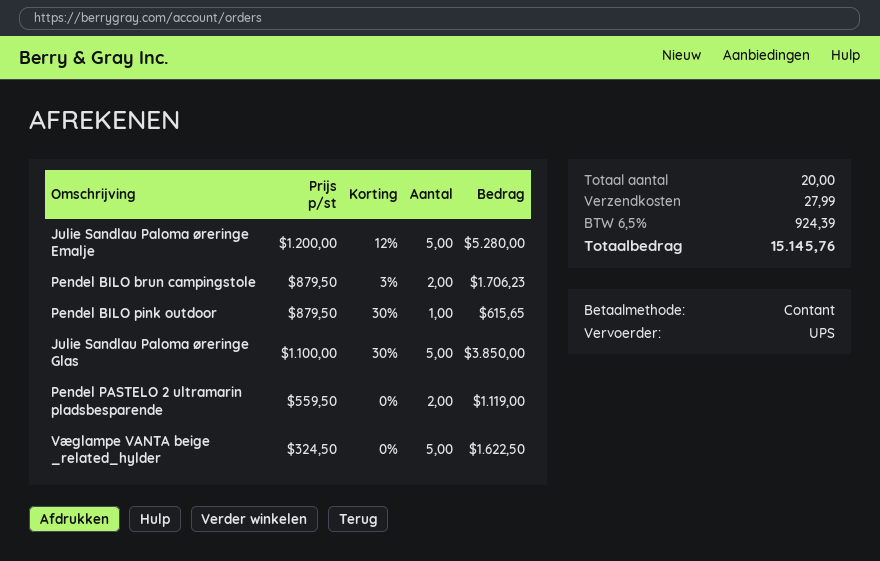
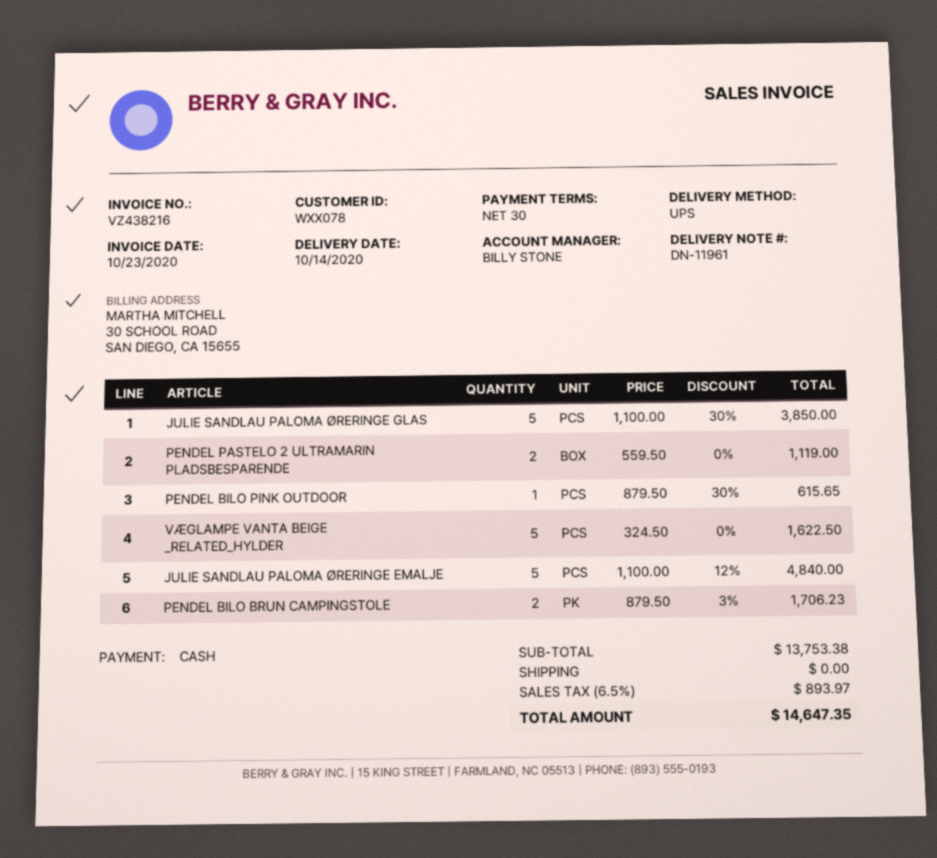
Julie Sandlau Paloma øreringe Emalje: 5 x 1200.00 - 12% = 5280.00 -> 5 x 1100.00 - 12% = 4840.00
shipping: 27.99 -> 0.00
tax: 6.5% = 924.39 -> 6.5% = 893.97
total: 15145.76 -> 14647.35

